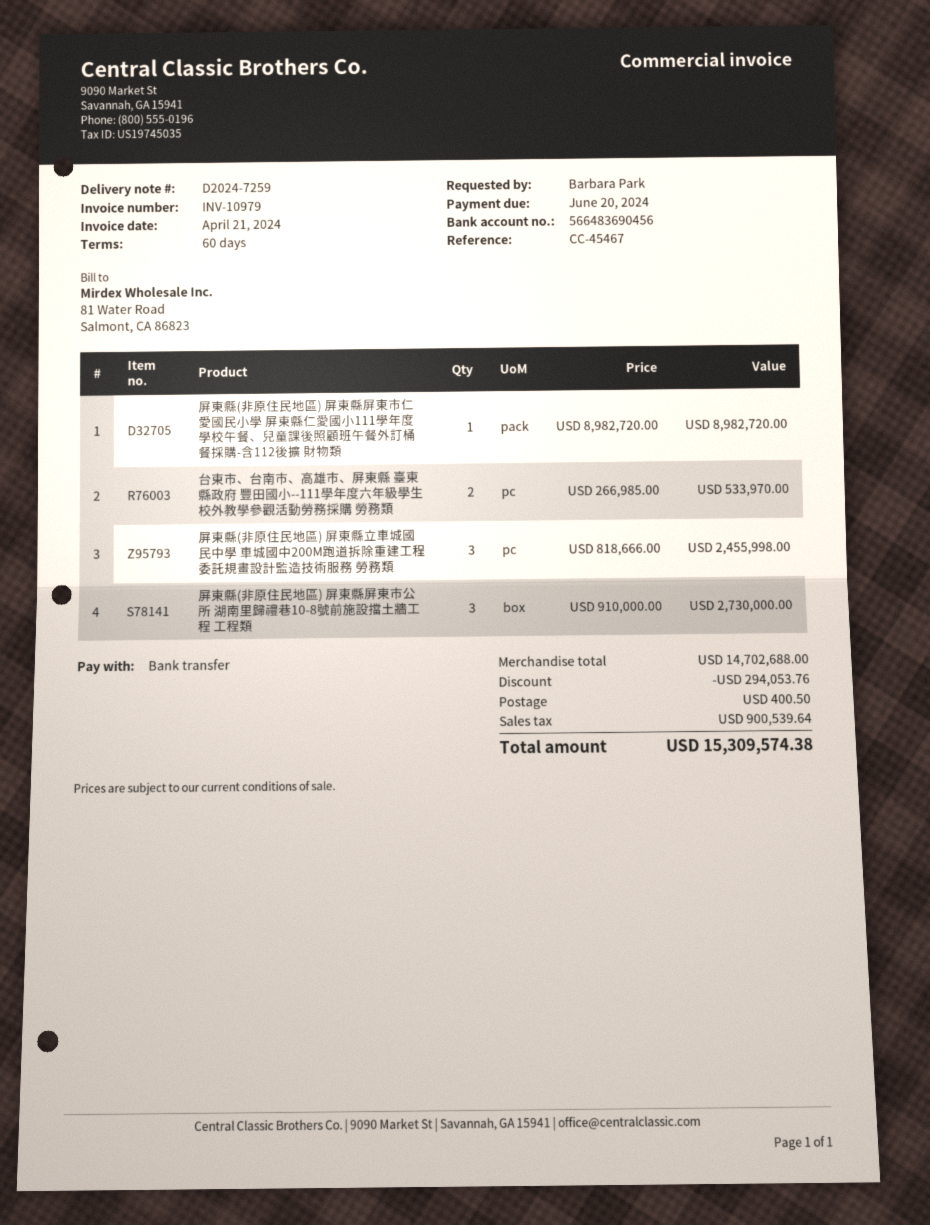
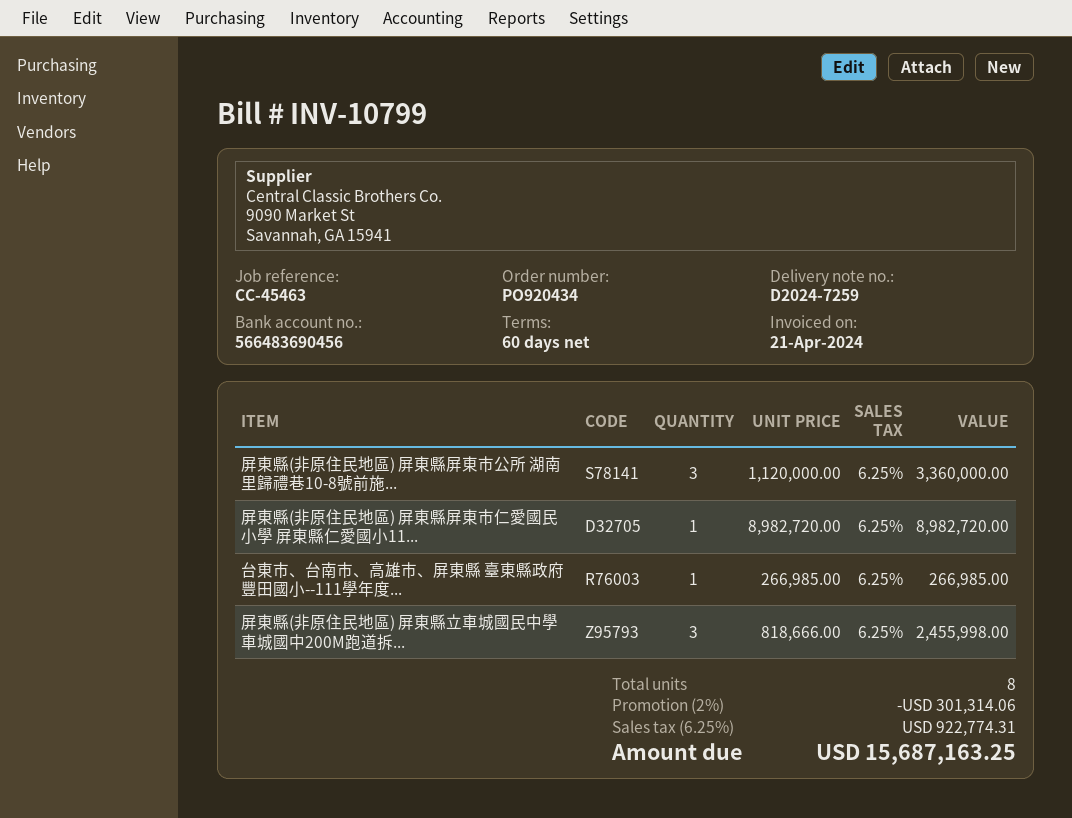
invoice number: INV-10979 -> INV-10799
reference: CC-45467 -> CC-45463
台東市、台南市、高雄市、屏東縣 臺東縣政府 豐田國小--111學年度六年級學生校外教學參觀活動勞務採購 勞務類: 2 x 266985.00 = 533970.00 -> 1 x 266985.00 = 266985.00
屏東縣(非原住民地區) 屏東縣屏東市公所 湖南里歸禮巷10-8號前施設擋土牆工程 工程類: 3 x 910000.00 = 2730000.00 -> 3 x 1120000.00 = 3360000.00
discount: 294053.76 -> 301314.06
shipping: 400.50 -> none
tax: 900539.64 -> 922774.31
total: 15309574.38 -> 15687163.25

